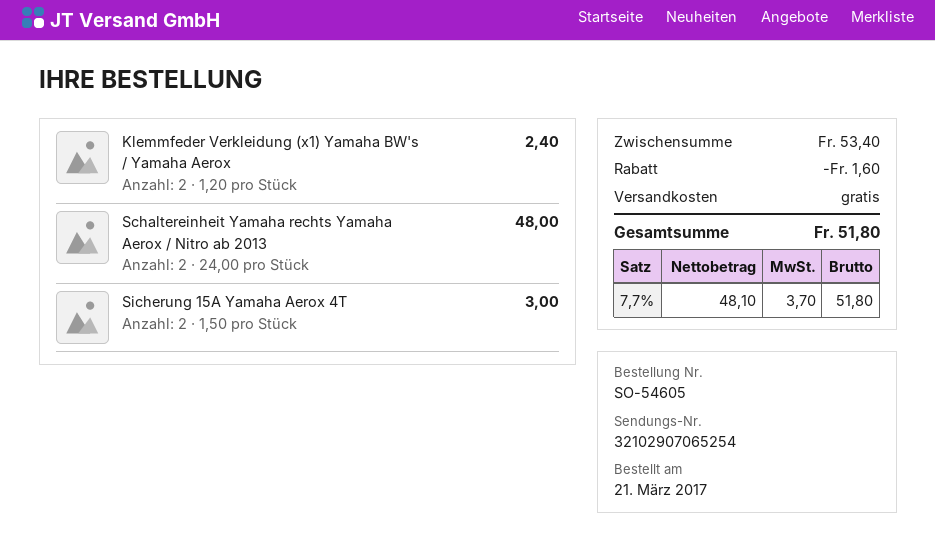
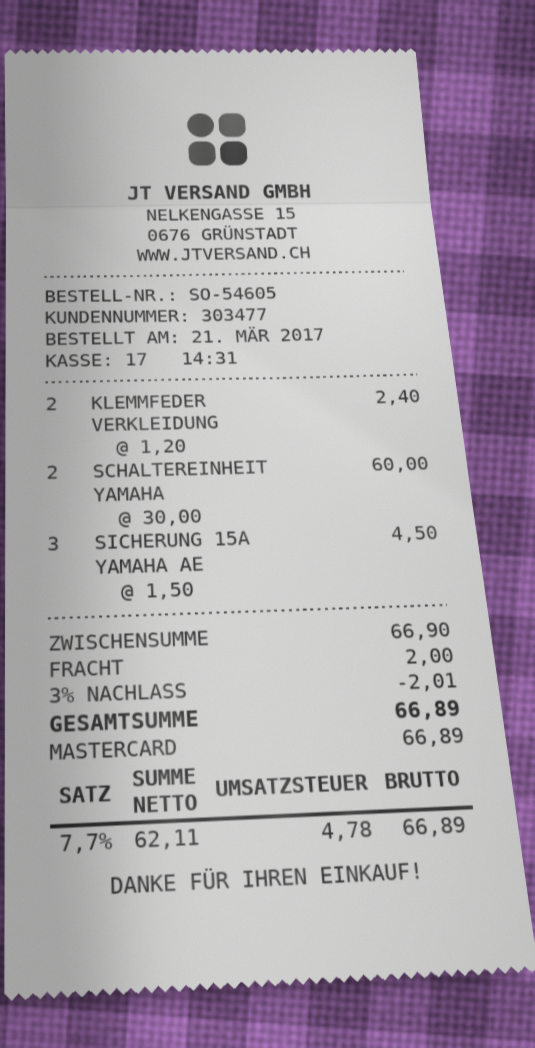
Schaltereinheit Yamaha rechts Yamaha Aerox / Nitro ab 2013: 2 x 24.00 = 48.00 -> 2 x 30.00 = 60.00
Sicherung 15A Yamaha Aerox 4T: 2 x 1.50 = 3.00 -> 3 x 1.50 = 4.50
subtotal: 53.40 -> 66.90
discount: 1.60 -> 2.01
shipping: 0.00 -> 2.00
net: 48.10 -> 62.11
tax: 7.7% = 3.70 -> 7.7% = 4.78
total: 51.80 -> 66.89

